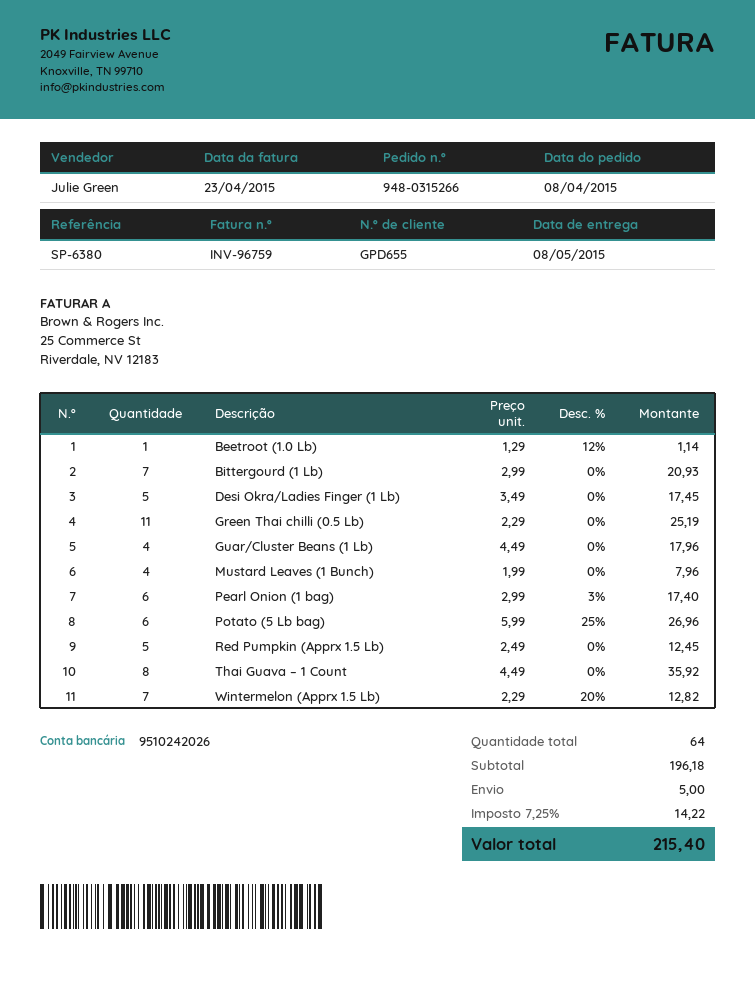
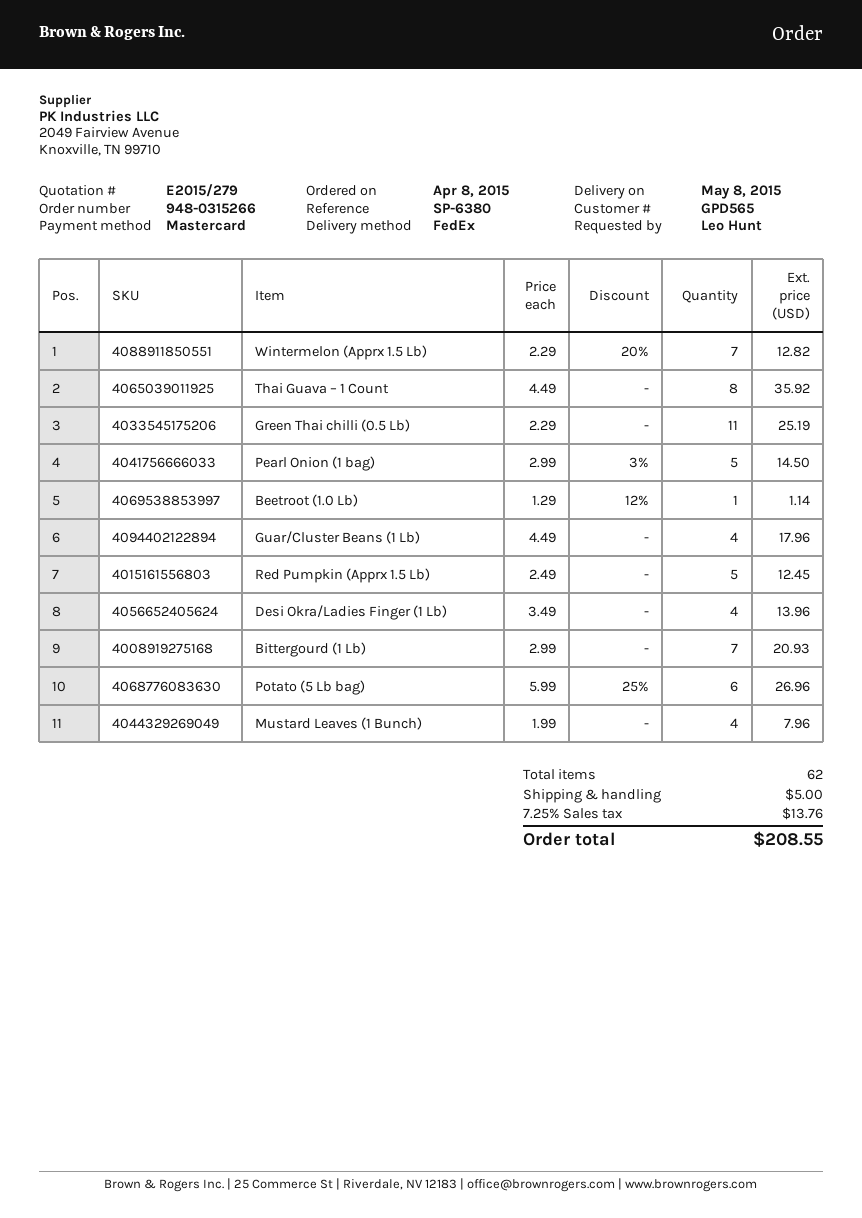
customer number: GPD655 -> GPD565
Desi Okra/Ladies Finger (1 Lb): 5 x 3.49 = 17.45 -> 4 x 3.49 = 13.96
Pearl Onion (1 bag): 6 x 2.99 - 3% = 17.40 -> 5 x 2.99 - 3% = 14.50
total quantity: 64 -> 62
tax: 7.25% = 14.22 -> 7.25% = 13.76
total: 215.40 -> 208.55

